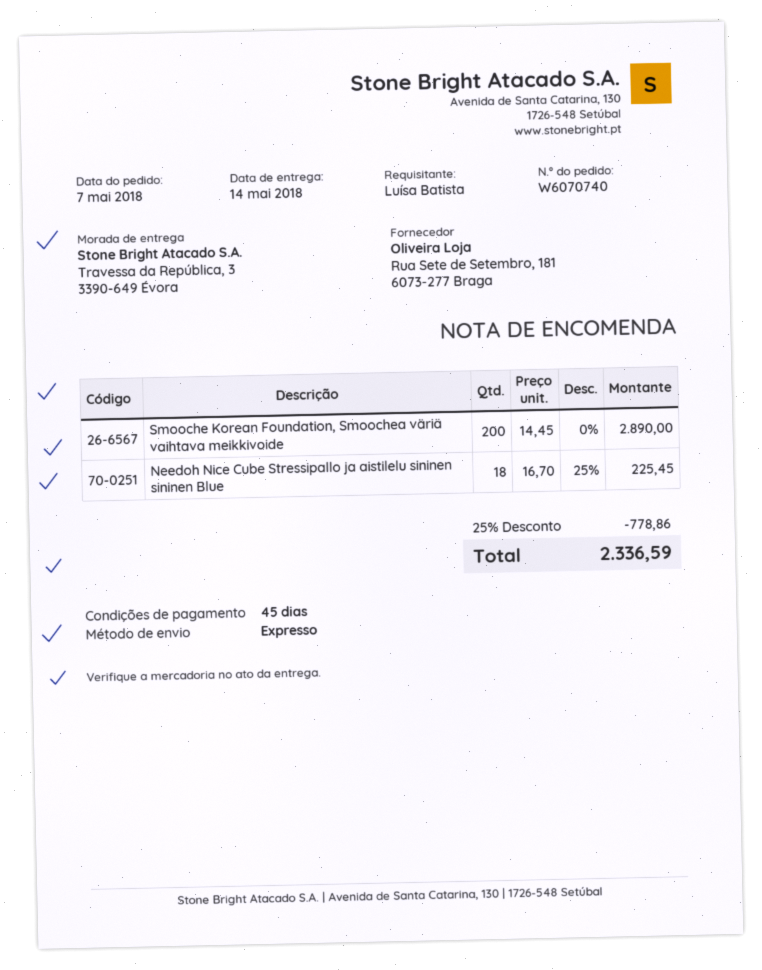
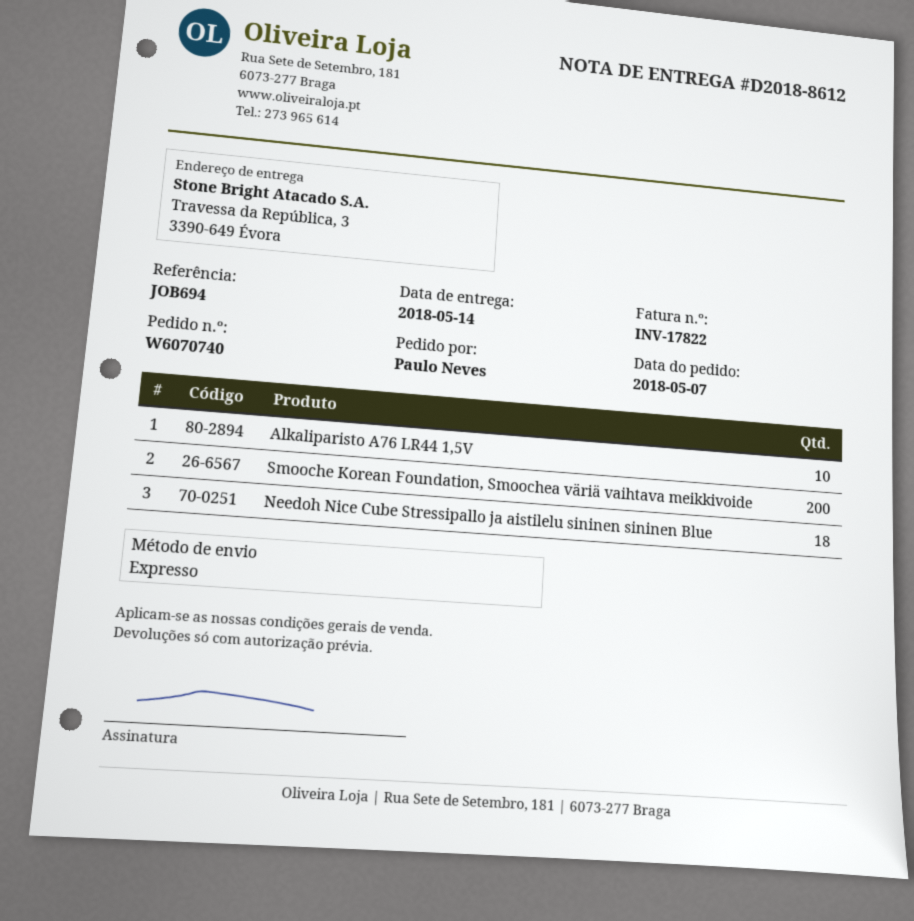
ordered by: Luísa Batista -> Paulo Neves
Alkaliparisto A76 LR44 1,5V: none -> 10

